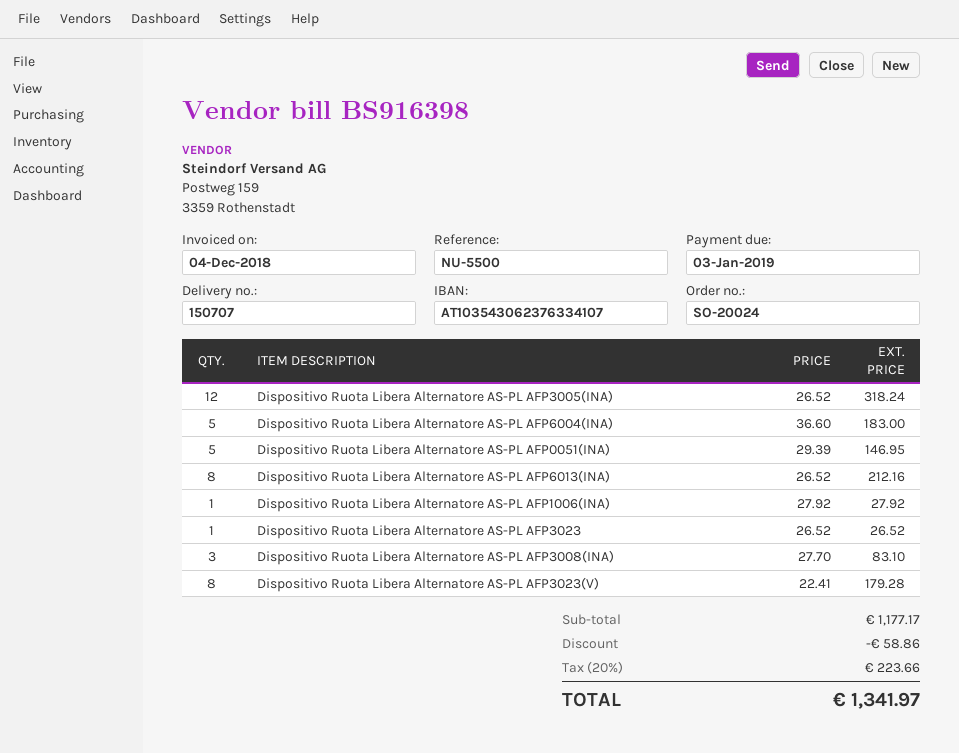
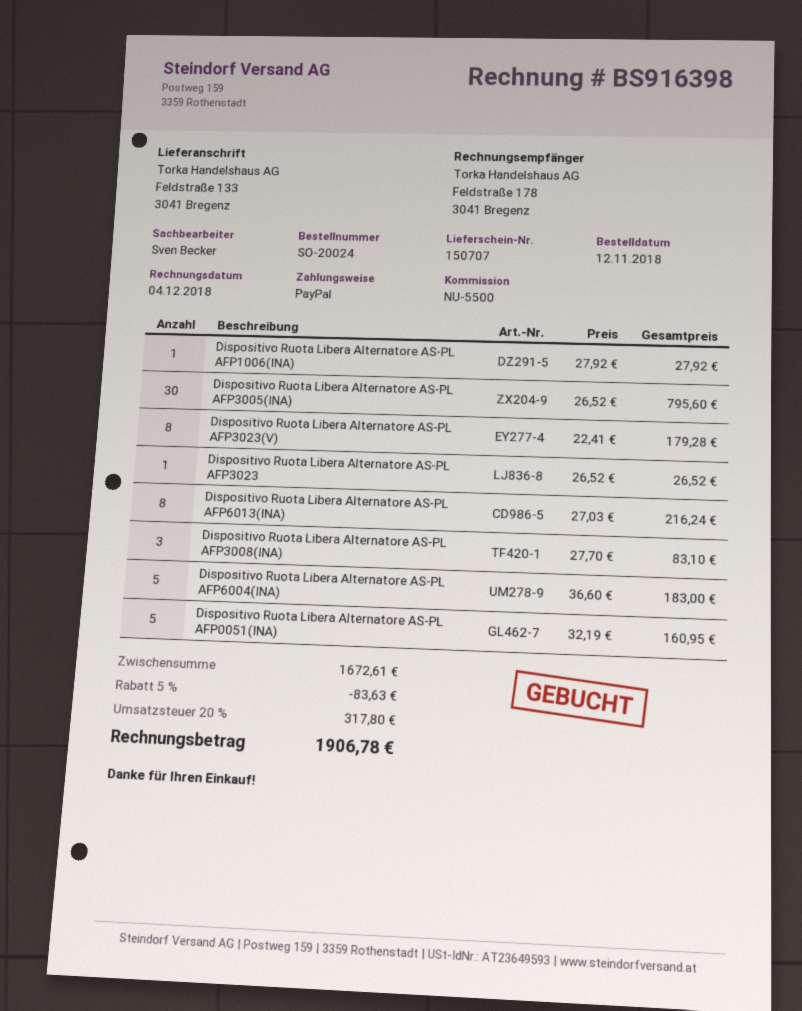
Dispositivo Ruota Libera Alternatore AS-PL AFP3005(INA): 12 x 26.52 = 318.24 -> 30 x 26.52 = 795.60
Dispositivo Ruota Libera Alternatore AS-PL AFP0051(INA): 5 x 29.39 = 146.95 -> 5 x 32.19 = 160.95
Dispositivo Ruota Libera Alternatore AS-PL AFP6013(INA): 8 x 26.52 = 212.16 -> 8 x 27.03 = 216.24
subtotal: 1177.17 -> 1672.61
discount: 58.86 -> 83.63
tax: 20% = 223.66 -> 20% = 317.80
total: 1341.97 -> 1906.78

